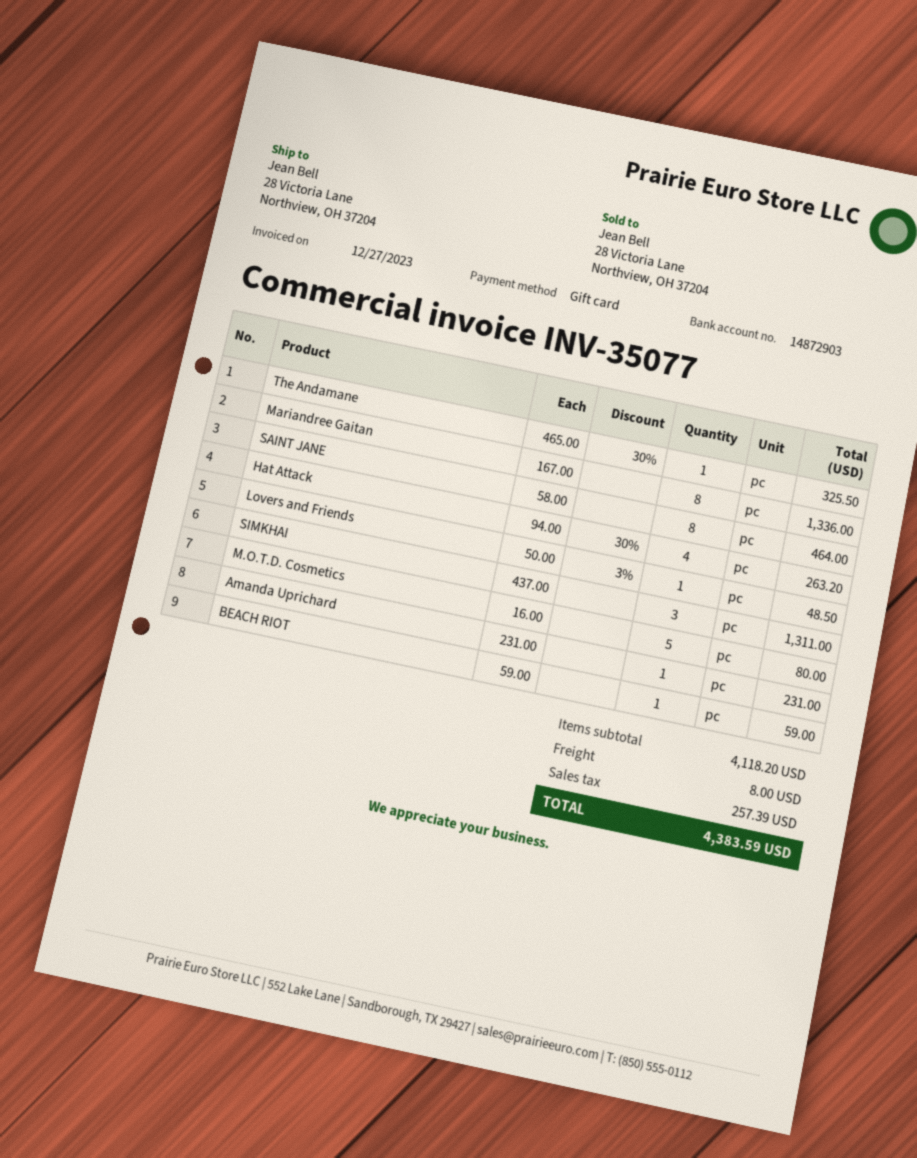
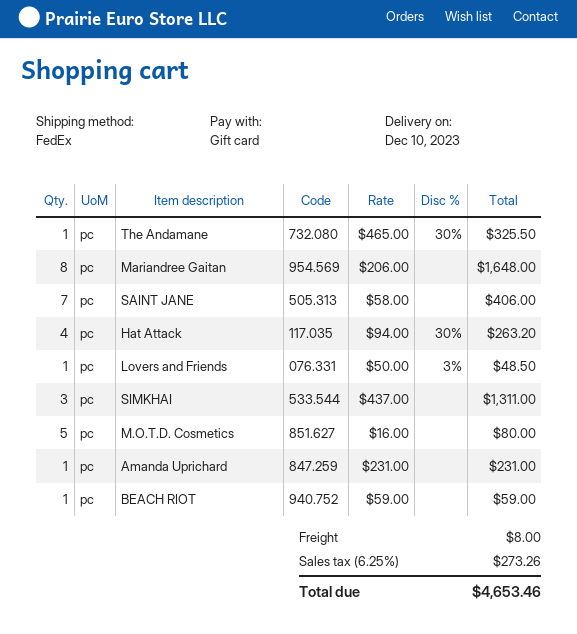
Mariandree Gaitan: 8 x 167.00 = 1336.00 -> 8 x 206.00 = 1648.00
SAINT JANE: 8 x 58.00 = 464.00 -> 7 x 58.00 = 406.00
tax: 257.39 -> 273.26
total: 4383.59 -> 4653.46

